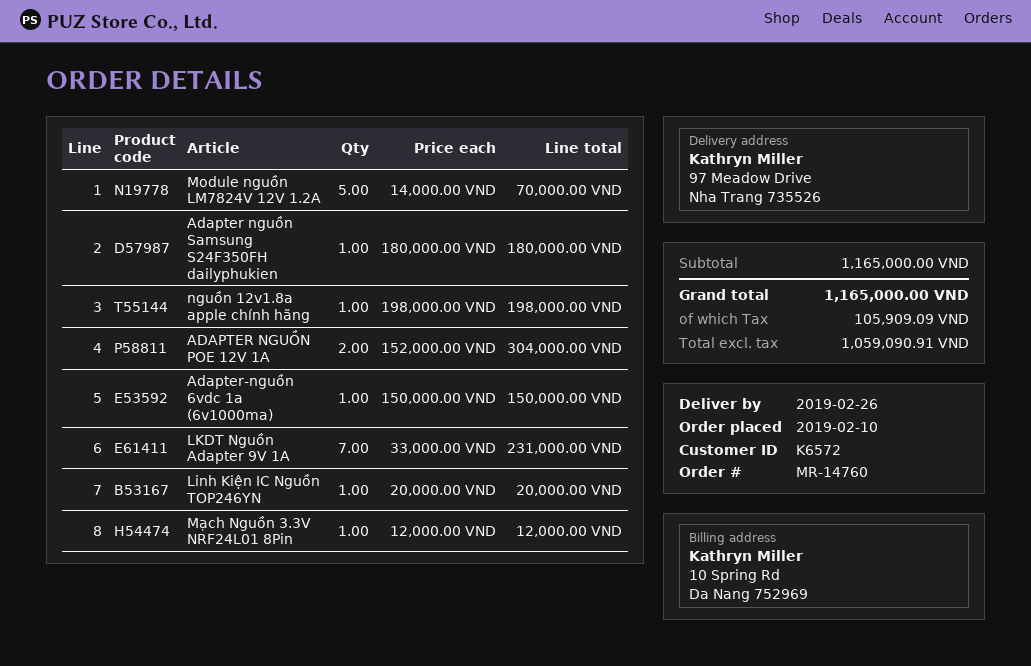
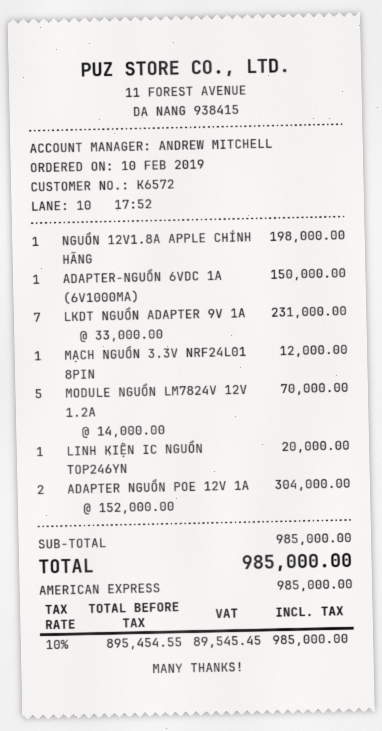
Adapter nguồn Samsung S24F350FH dailyphukien: 1 x 180000.00 = 180000.00 -> none
subtotal: 1165000.00 -> 985000.00
net: 1059090.91 -> 895454.55
tax: 105909.09 -> 89545.45
total: 1165000.00 -> 985000.00

